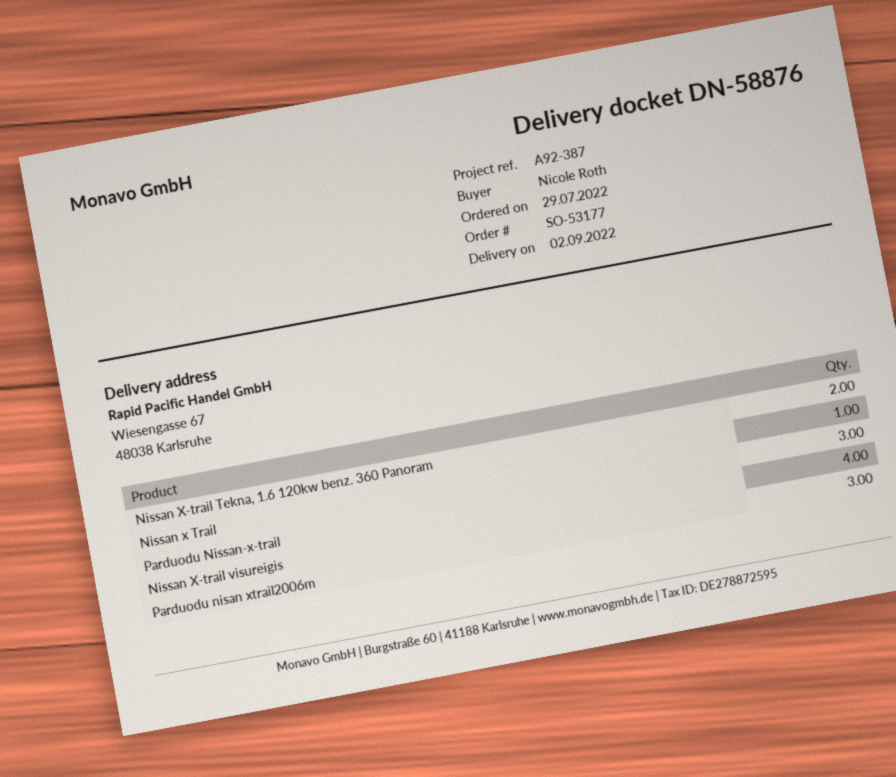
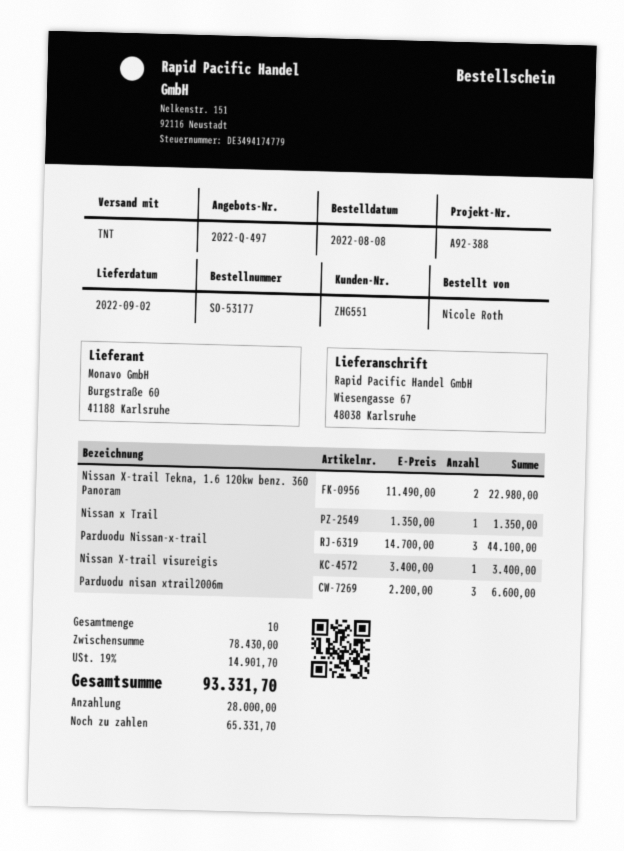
order date: 2022-07-29 -> 2022-08-08
reference: A92-387 -> A92-388
Nissan X-trail visureigis: 4 -> 1

